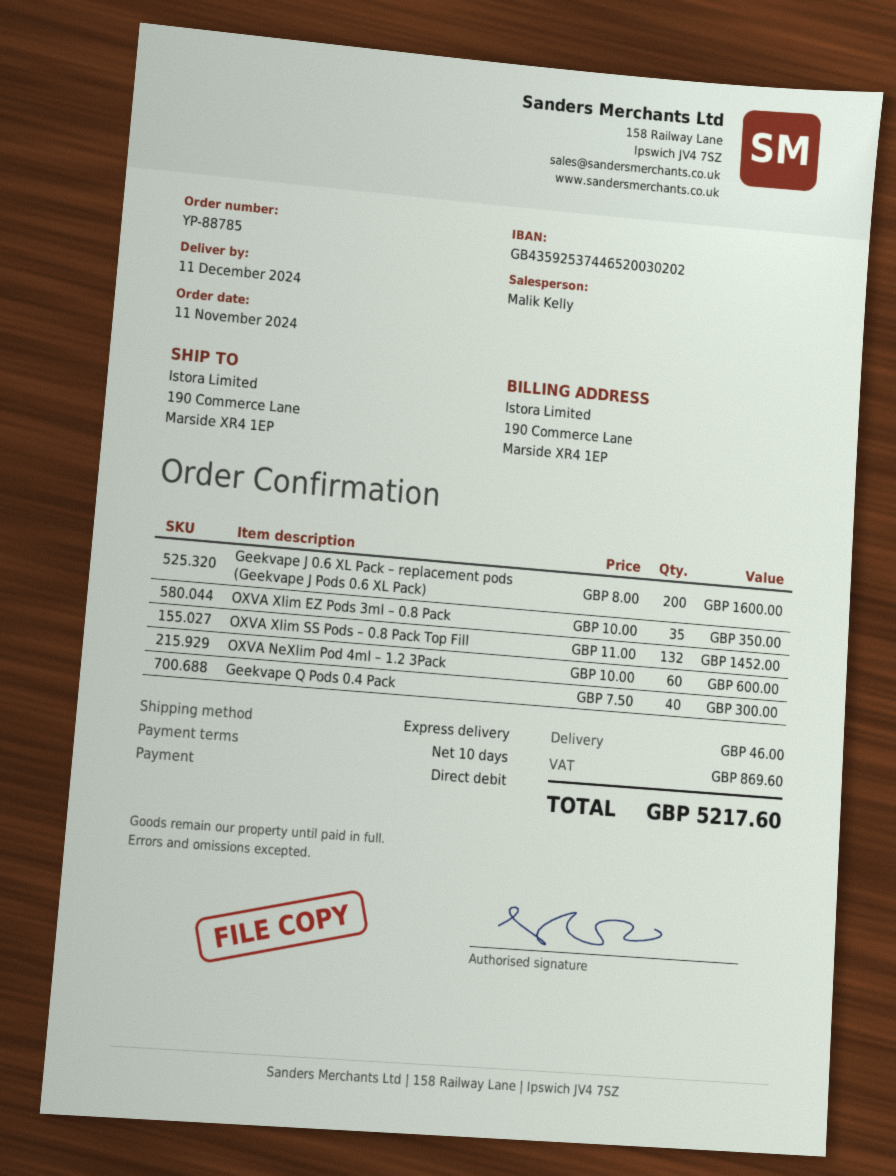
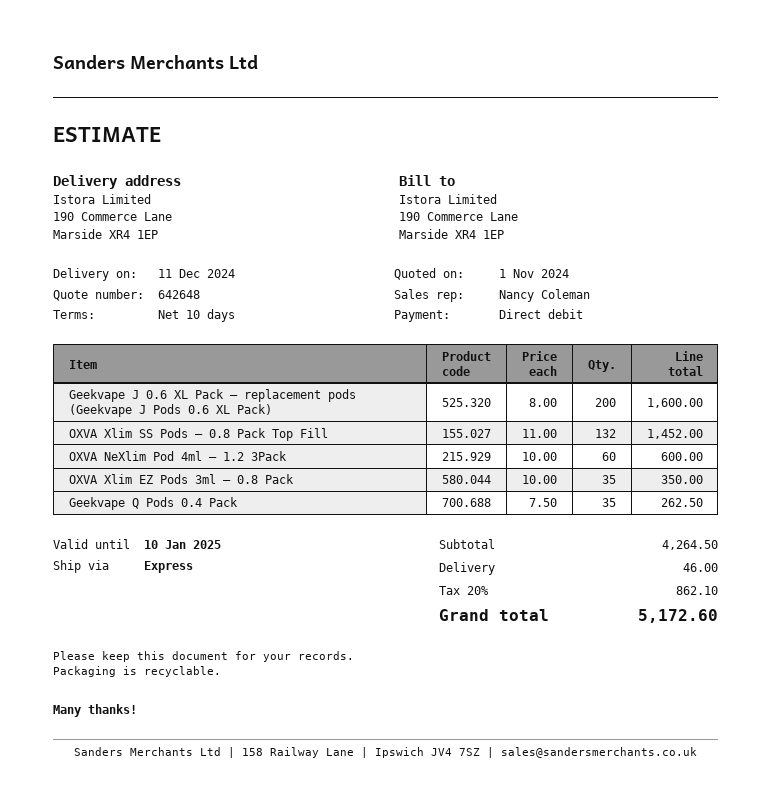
sales rep: Malik Kelly -> Nancy Coleman
Geekvape Q Pods 0.4 Pack: 40 x 7.50 = 300.00 -> 35 x 7.50 = 262.50
tax: 869.60 -> 862.10
total: 5217.60 -> 5172.60

